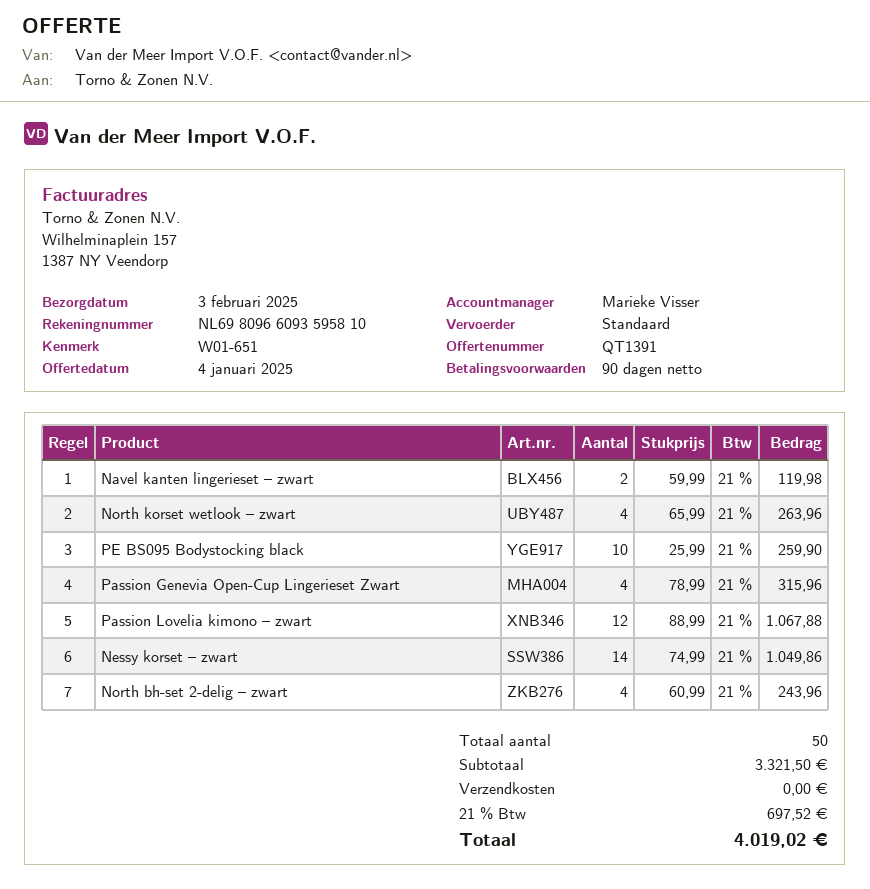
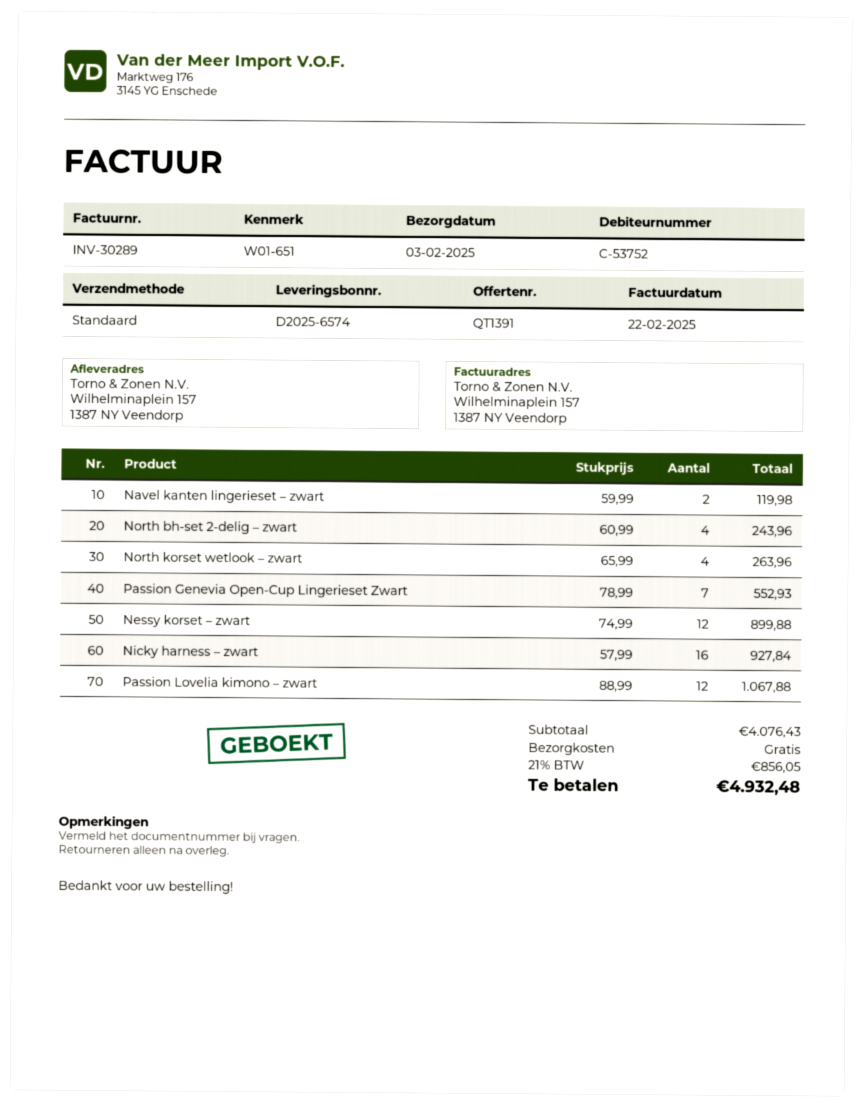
PE BS095 Bodystocking black: 10 x 25.99 = 259.90 -> none
Passion Genevia Open-Cup Lingerieset Zwart: 4 x 78.99 = 315.96 -> 7 x 78.99 = 552.93
Nessy korset – zwart: 14 x 74.99 = 1049.86 -> 12 x 74.99 = 899.88
Nicky harness – zwart: none -> 16 x 57.99 = 927.84
subtotal: 3321.50 -> 4076.43
tax: 21% = 697.52 -> 21% = 856.05
total: 4019.02 -> 4932.48

